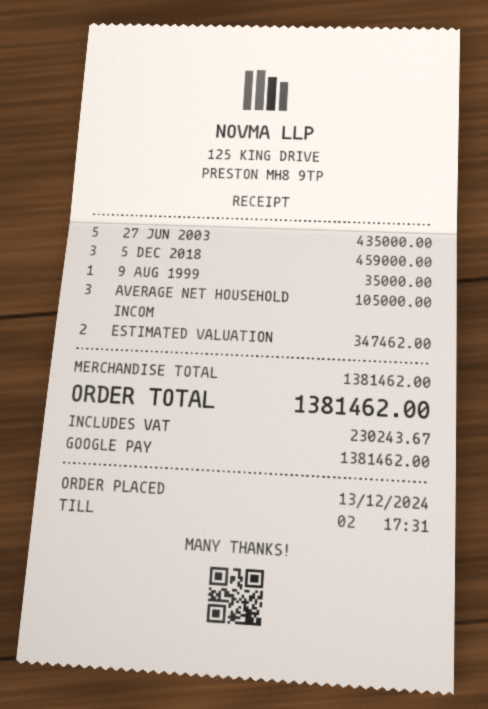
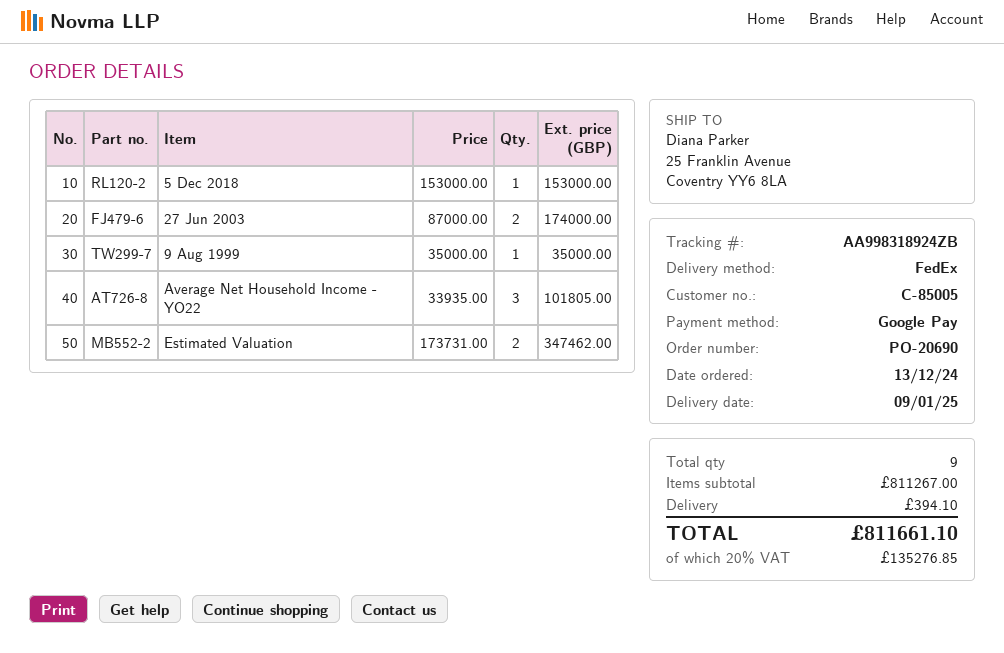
27 JUN 2003: 5 for 435000.00 -> 2 for 174000.00
5 DEC 2018: 3 for 459000.00 -> 1 for 153000.00
AVERAGE NET HOUSEHOLD INCOM: 3 for 105000.00 -> 3 for 101805.00
subtotal: 1381462.00 -> 811267.00
shipping: none -> 394.10
tax: 230243.67 -> 135276.85
total: 1381462.00 -> 811661.10

